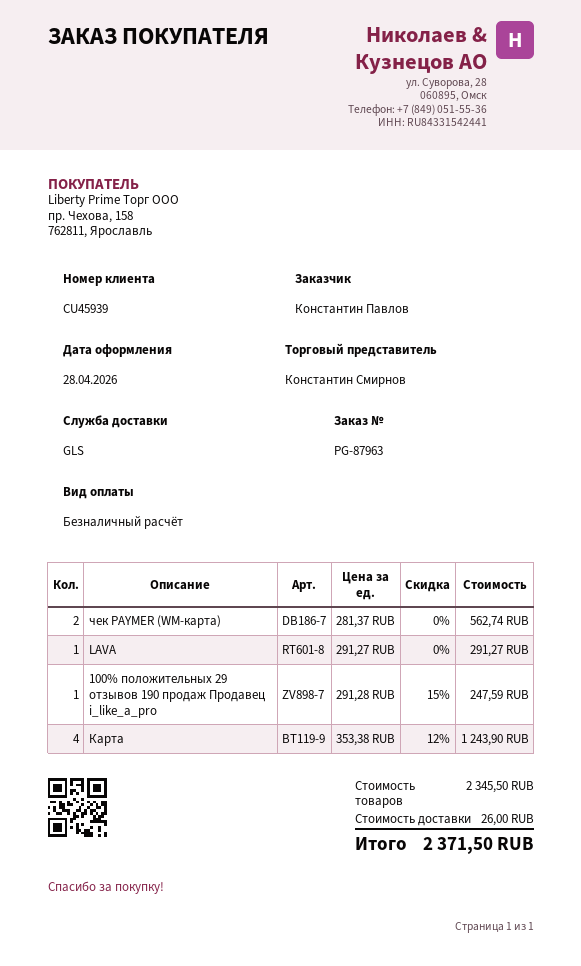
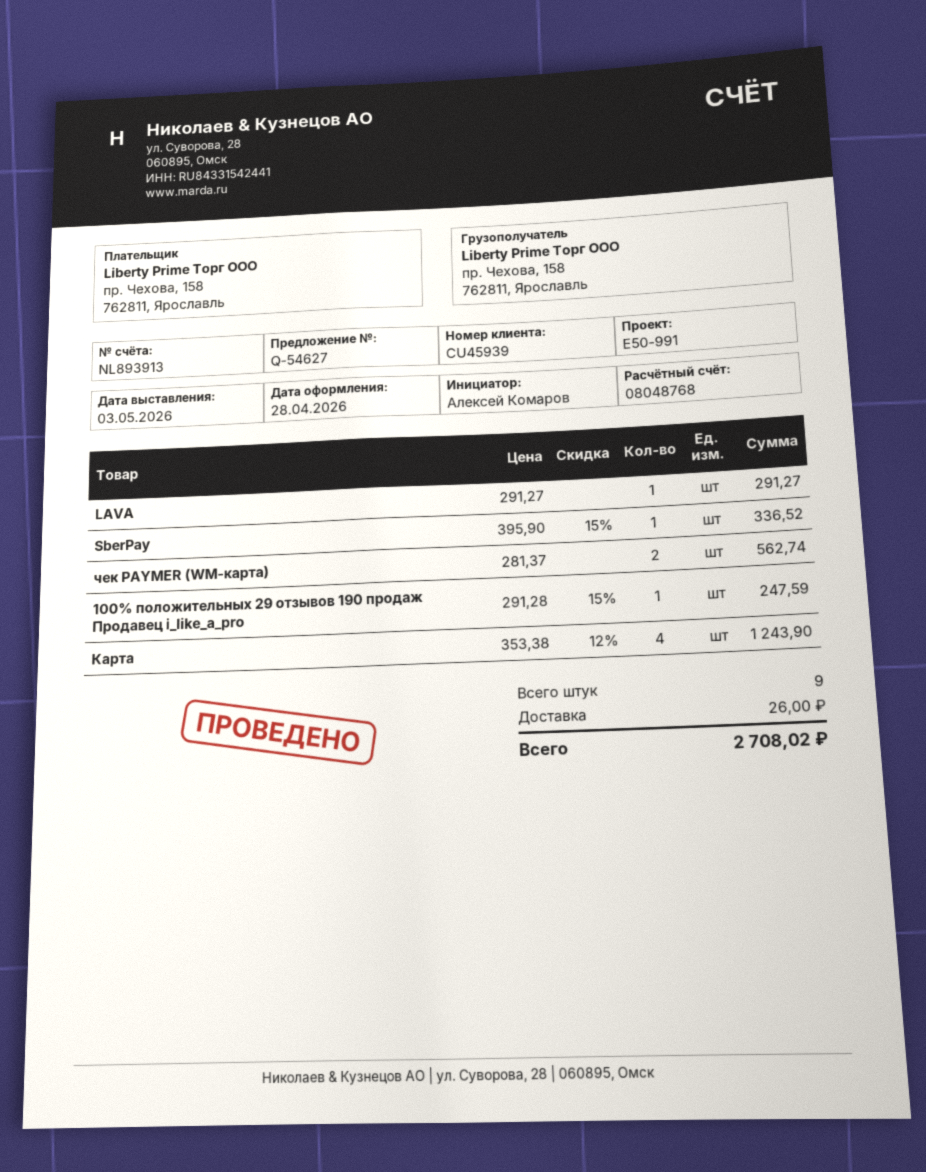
ordered by: Константин Павлов -> Алексей Комаров
SberPay: none -> 1 x 395.90 - 15% = 336.52
total: 2371.50 -> 2708.02

